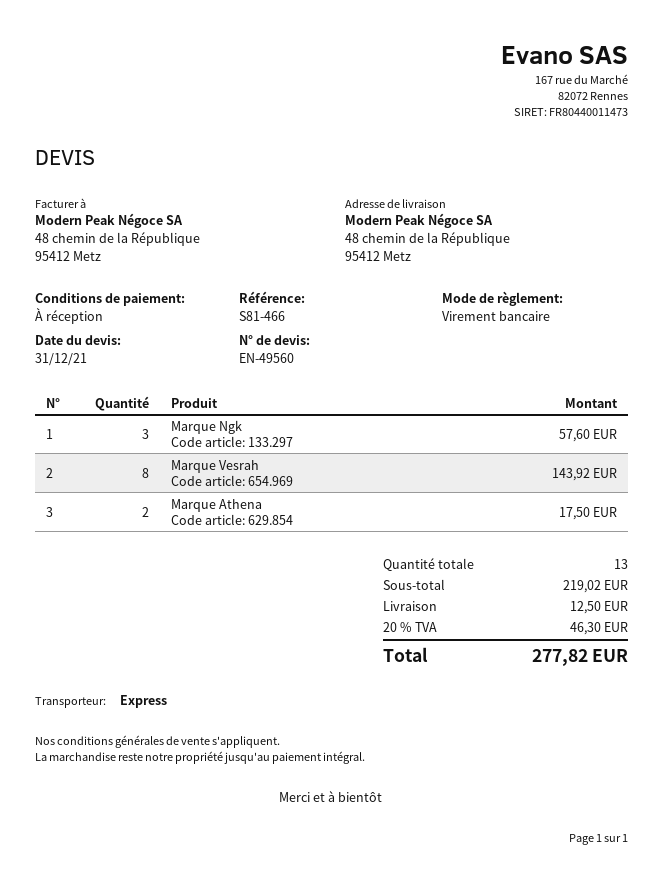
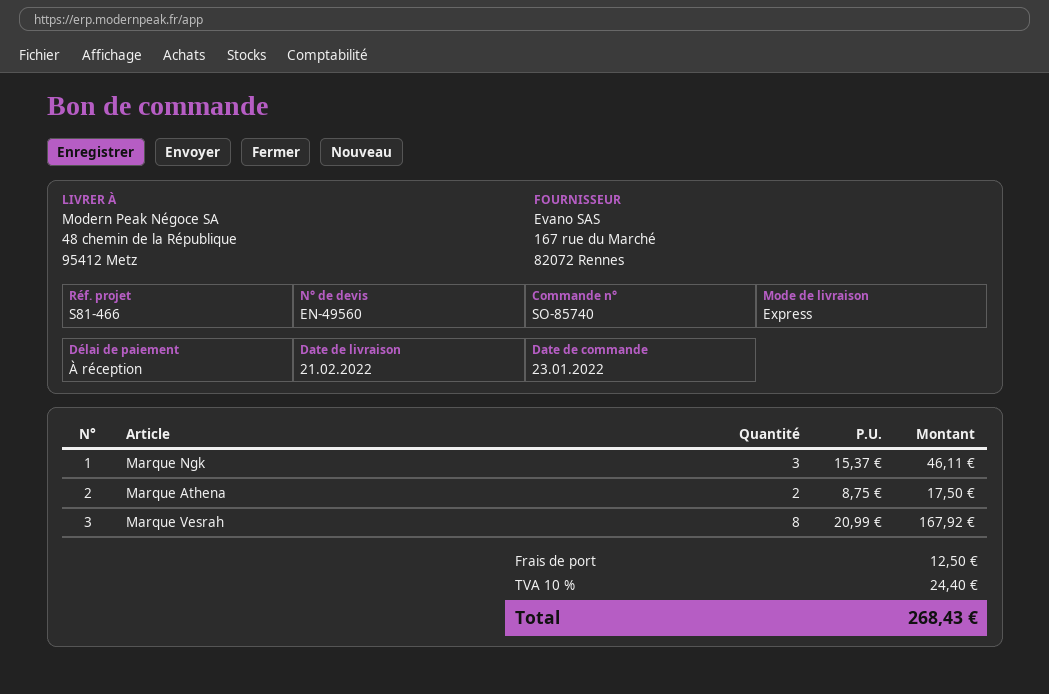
Marque Ngk: 3 for 57.60 -> 3 for 46.11
Marque Vesrah: 8 for 143.92 -> 8 for 167.92
tax: 20% = 46.30 -> 10% = 24.40
total: 277.82 -> 268.43

